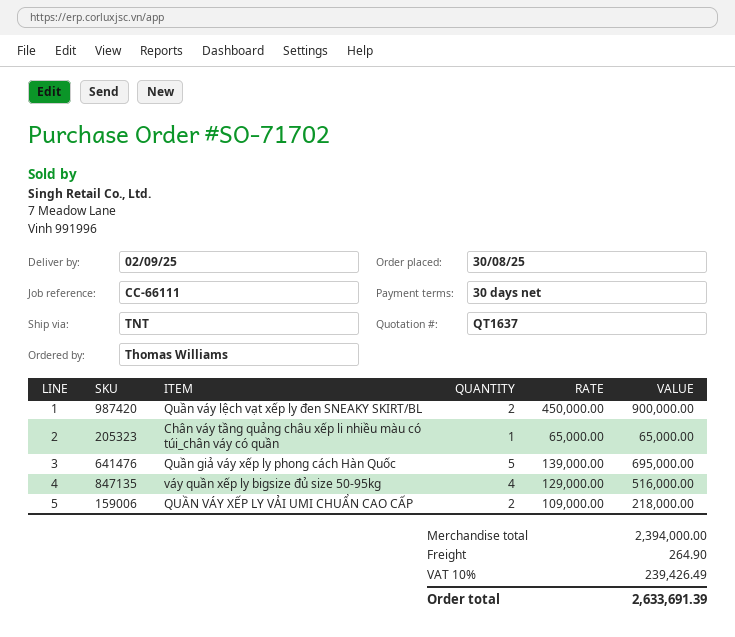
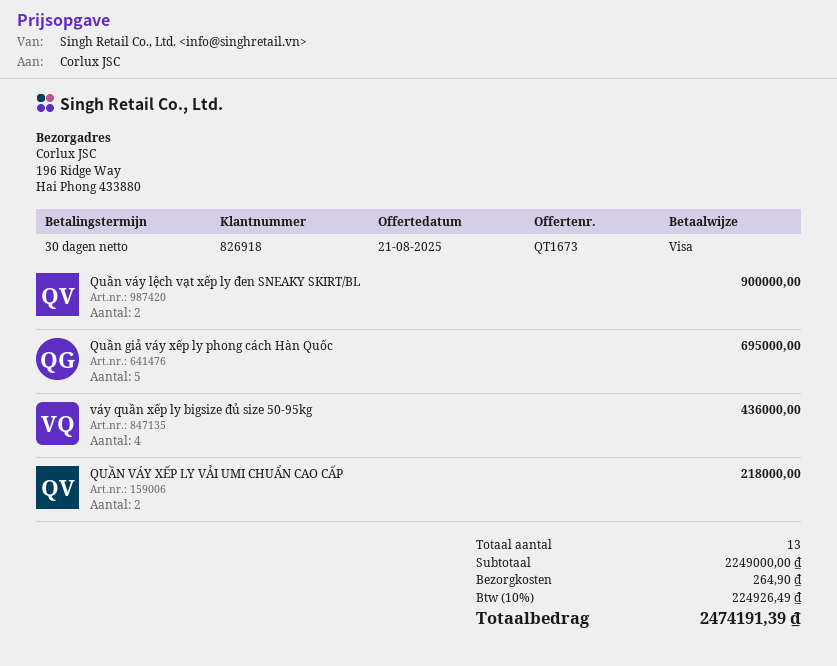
quote number: QT1637 -> QT1673
Chân váy tầng quảng châu xếp li nhiều màu có túi_chân váy có quần: 1 for 65000.00 -> none
váy quần xếp ly bigsize đủ size 50-95kg: 4 for 516000.00 -> 4 for 436000.00
subtotal: 2394000.00 -> 2249000.00
tax: 10% = 239426.49 -> 10% = 224926.49
total: 2633691.39 -> 2474191.39

